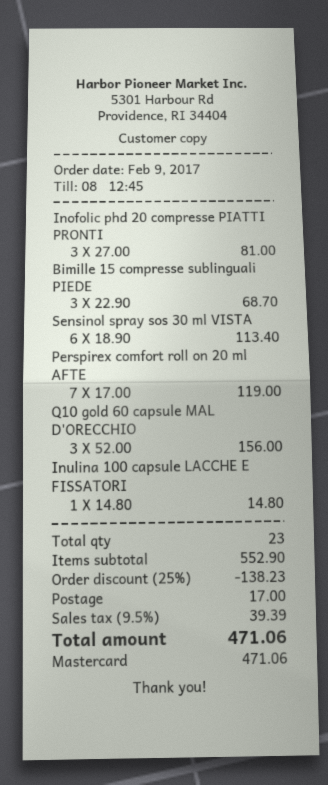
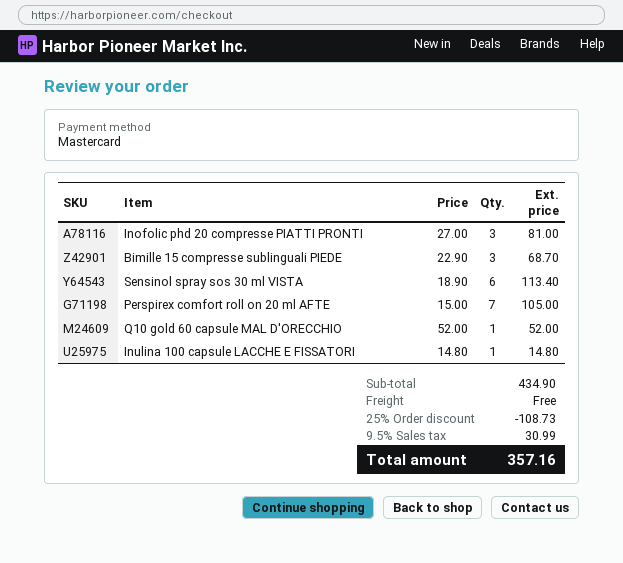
Perspirex comfort roll on 20 ml AFTE: 7 x 17.00 = 119.00 -> 7 x 15.00 = 105.00
Q10 gold 60 capsule MAL D'ORECCHIO: 3 x 52.00 = 156.00 -> 1 x 52.00 = 52.00
subtotal: 552.90 -> 434.90
discount: 25% = 138.23 -> 25% = 108.73
shipping: 17.00 -> 0.00
tax: 9.5% = 39.39 -> 9.5% = 30.99
total: 471.06 -> 357.16

